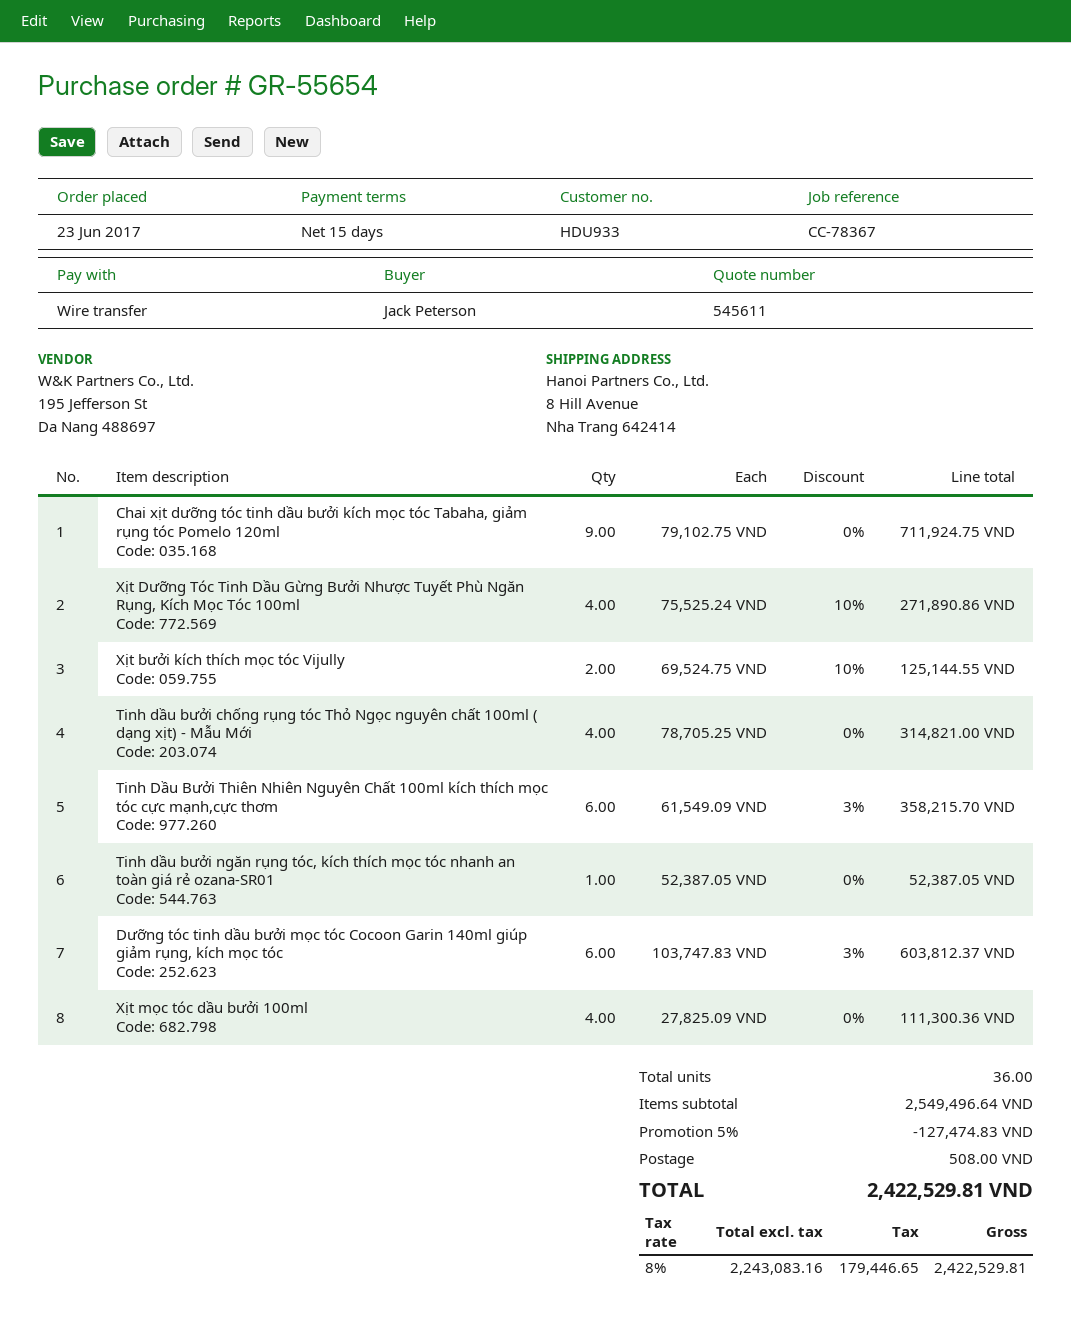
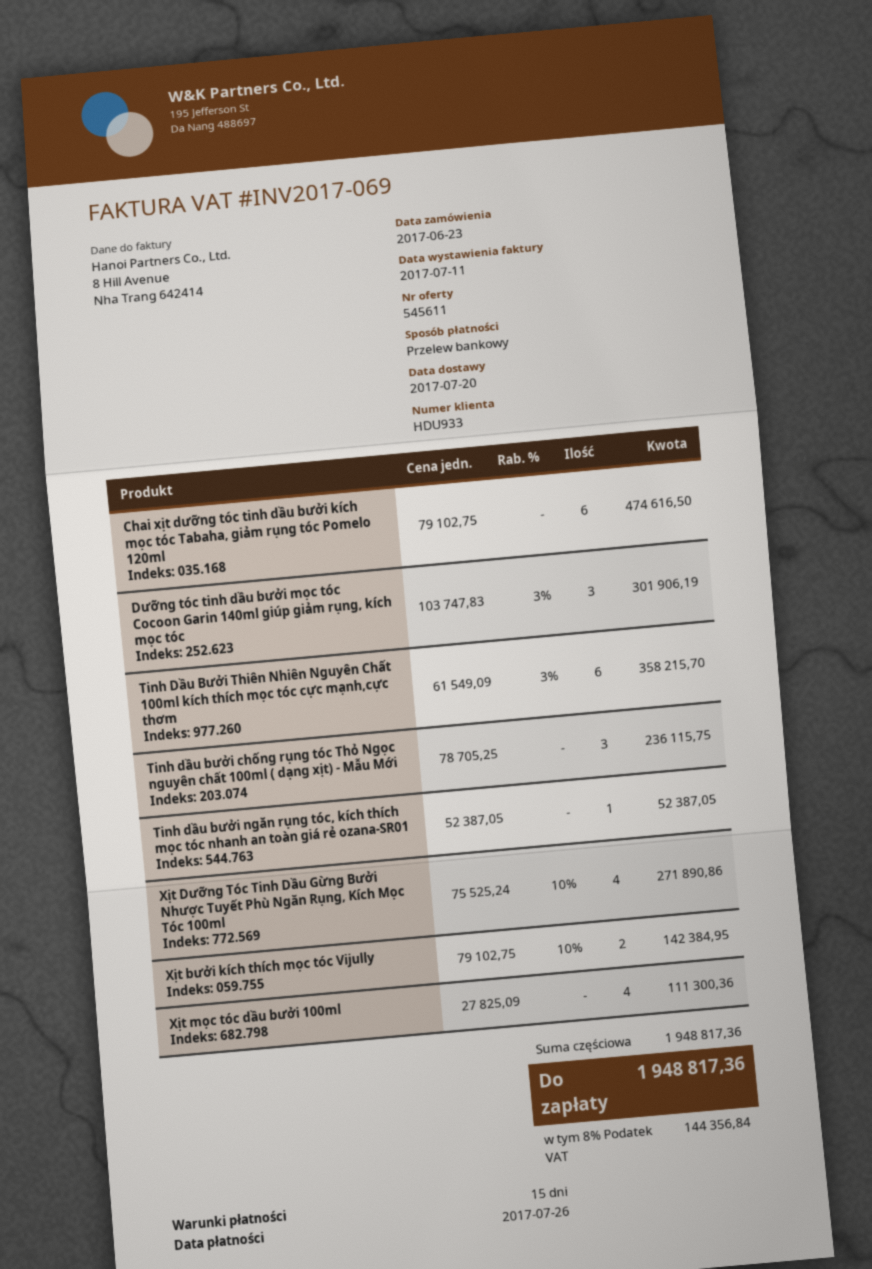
Chai xịt dưỡng tóc tinh dầu bưởi kích mọc tóc Tabaha, giảm rụng tóc Pomelo 120ml: 9 x 79102.75 = 711924.75 -> 6 x 79102.75 = 474616.50
Xịt bưởi kích thích mọc tóc Vijully: 2 x 69524.75 - 10% = 125144.55 -> 2 x 79102.75 - 10% = 142384.95
Tinh dầu bưởi chống rụng tóc Thỏ Ngọc nguyên chất 100ml ( dạng xịt) - Mẫu Mới: 4 x 78705.25 = 314821.00 -> 3 x 78705.25 = 236115.75
Dưỡng tóc tinh dầu bưởi mọc tóc Cocoon Garin 140ml giúp giảm rụng, kích mọc tóc: 6 x 103747.83 - 3% = 603812.37 -> 3 x 103747.83 - 3% = 301906.19
subtotal: 2549496.64 -> 1948817.36
discount: 5% = 127474.83 -> none
shipping: 508.00 -> none
tax: 8% = 179446.65 -> 8% = 144356.84
total: 2422529.81 -> 1948817.36

